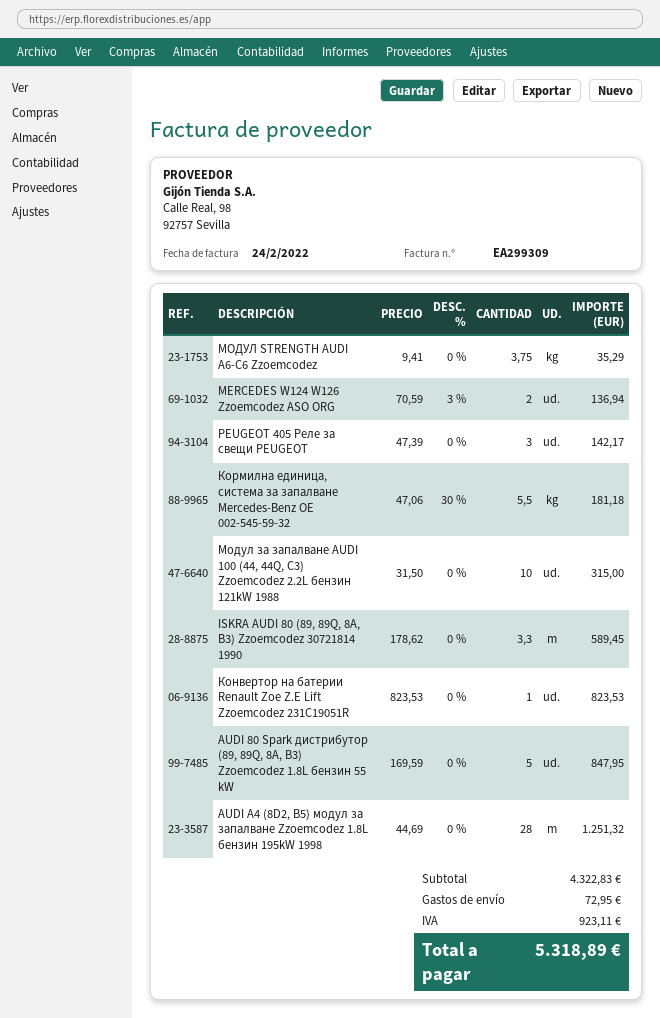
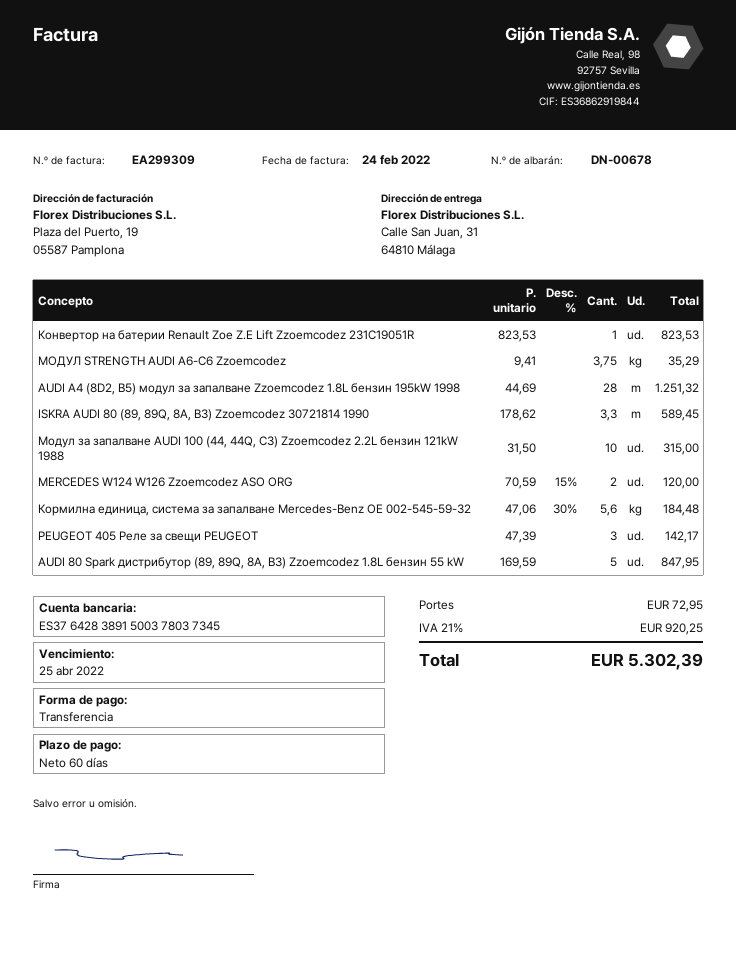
MERCEDES W124 W126 Zzoemcodez ASO ORG: 2 x 70.59 - 3% = 136.94 -> 2 x 70.59 - 15% = 120.00
Кормилна единица, система за запалване Mercedes-Benz OE 002-545-59-32: 5.5 x 47.06 - 30% = 181.18 -> 5.6 x 47.06 - 30% = 184.48
tax: 923.11 -> 920.25
total: 5318.89 -> 5302.39

